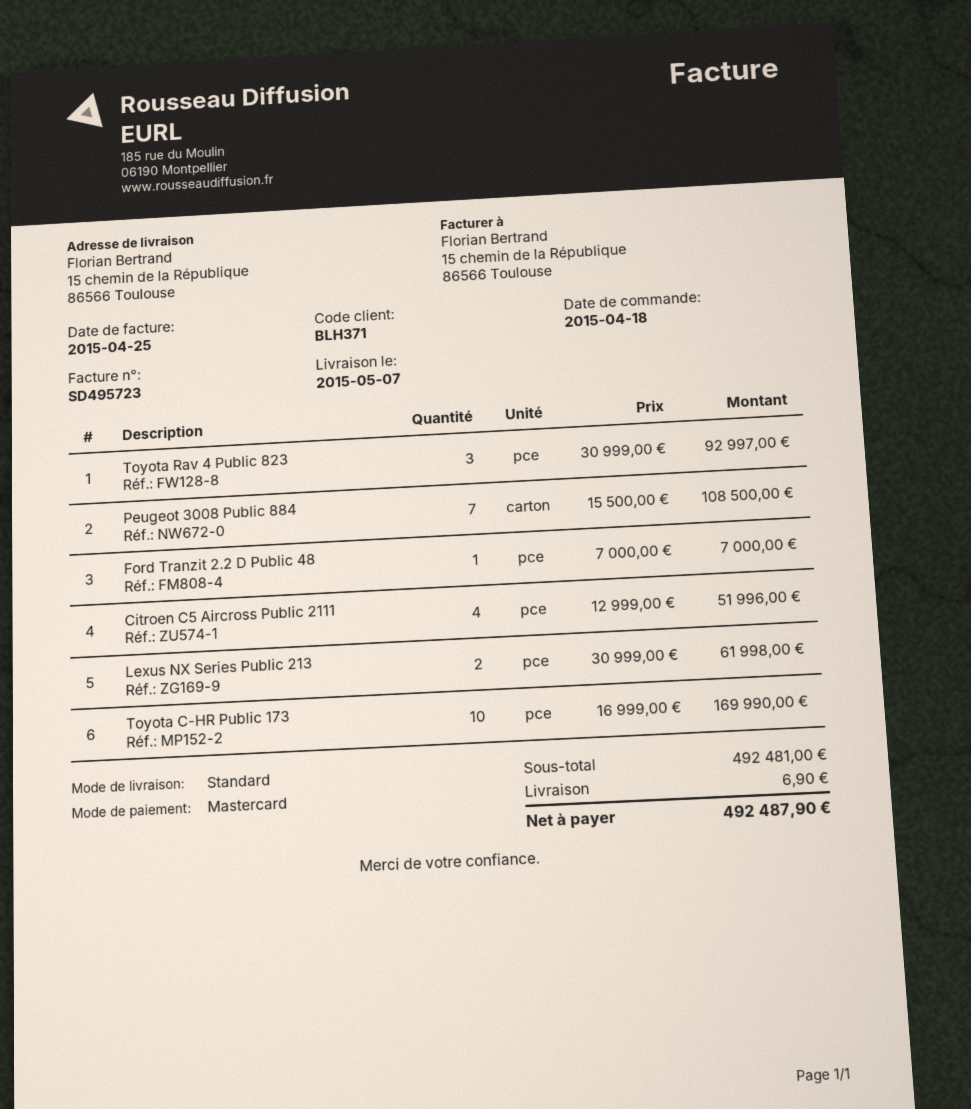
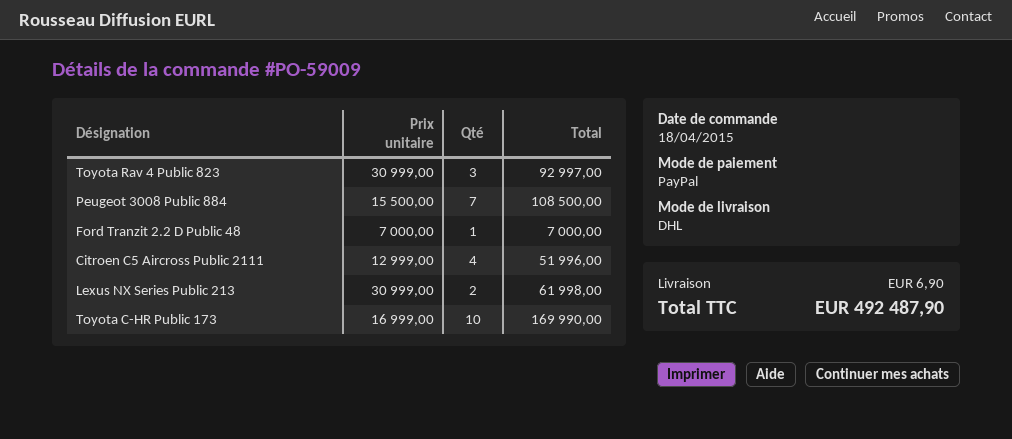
payment method: Mastercard -> PayPal
shipping method: standard -> DHL

